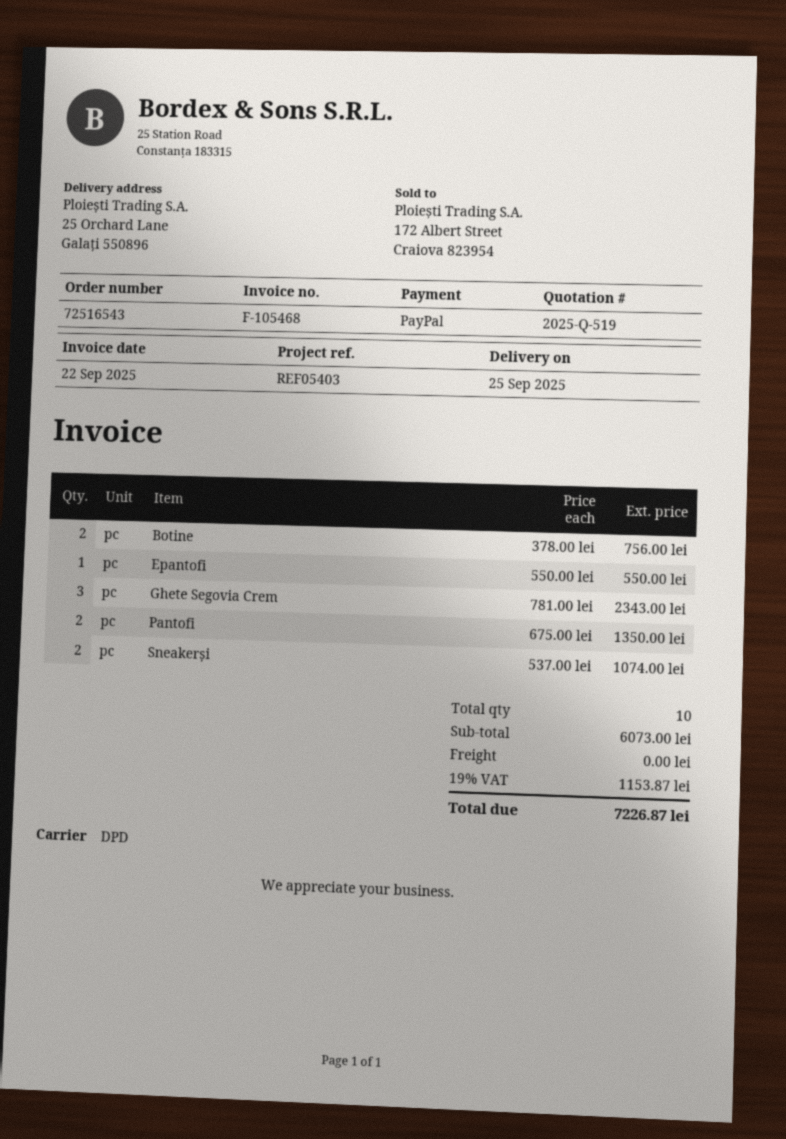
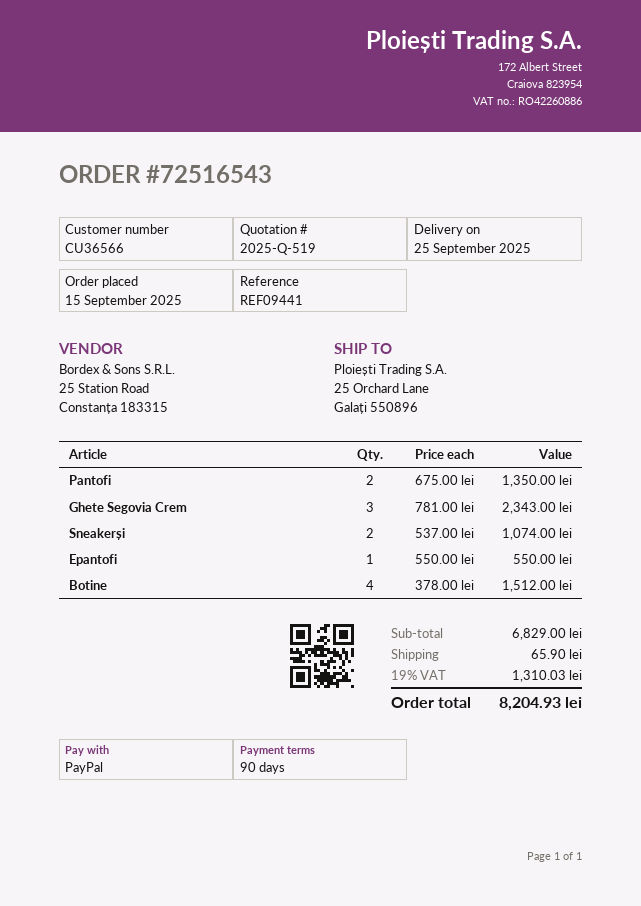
reference: REF05403 -> REF09441
Botine: 2 x 378.00 = 756.00 -> 4 x 378.00 = 1512.00
subtotal: 6073.00 -> 6829.00
shipping: 0.00 -> 65.90
tax: 19% = 1153.87 -> 19% = 1310.03
total: 7226.87 -> 8204.93

